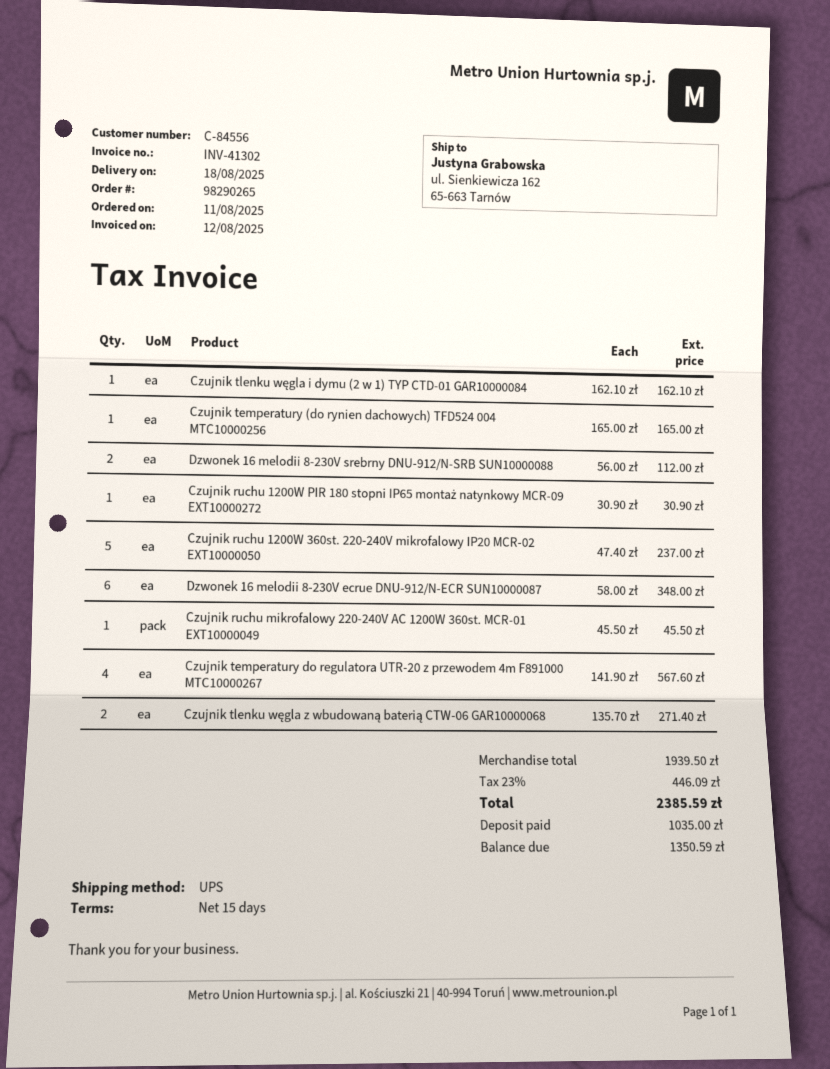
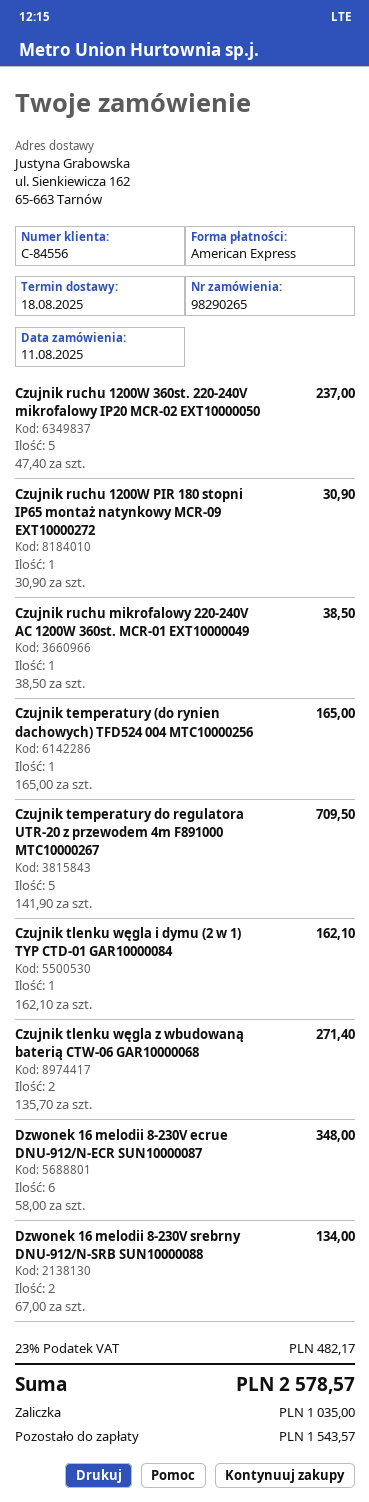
Dzwonek 16 melodii 8-230V srebrny DNU-912/N-SRB SUN10000088: 2 x 56.00 = 112.00 -> 2 x 67.00 = 134.00
Czujnik ruchu mikrofalowy 220-240V AC 1200W 360st. MCR-01 EXT10000049: 1 x 45.50 = 45.50 -> 1 x 38.50 = 38.50
Czujnik temperatury do regulatora UTR-20 z przewodem 4m F891000 MTC10000267: 4 x 141.90 = 567.60 -> 5 x 141.90 = 709.50
tax: 23% = 446.09 -> 23% = 482.17
total: 2385.59 -> 2578.57
balance: 1350.59 -> 1543.57

